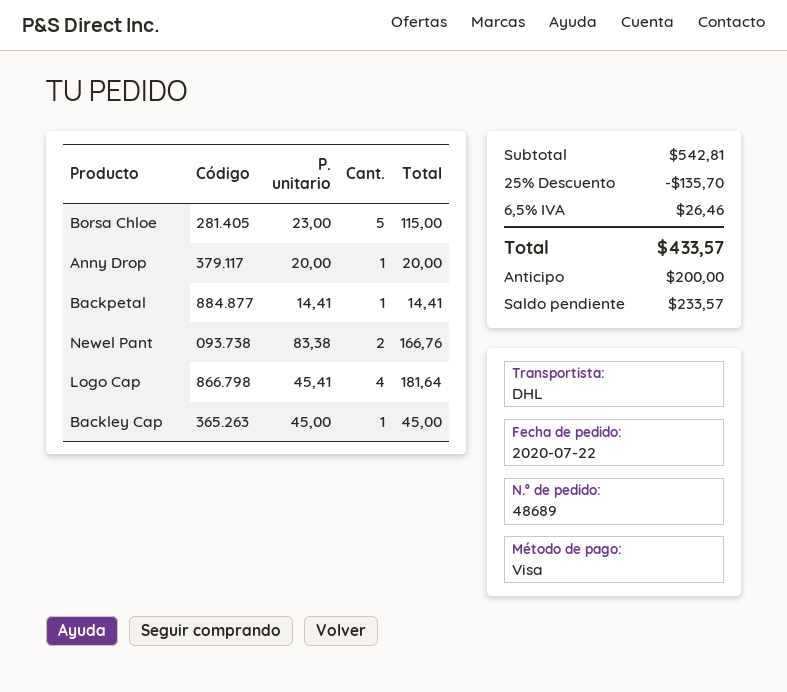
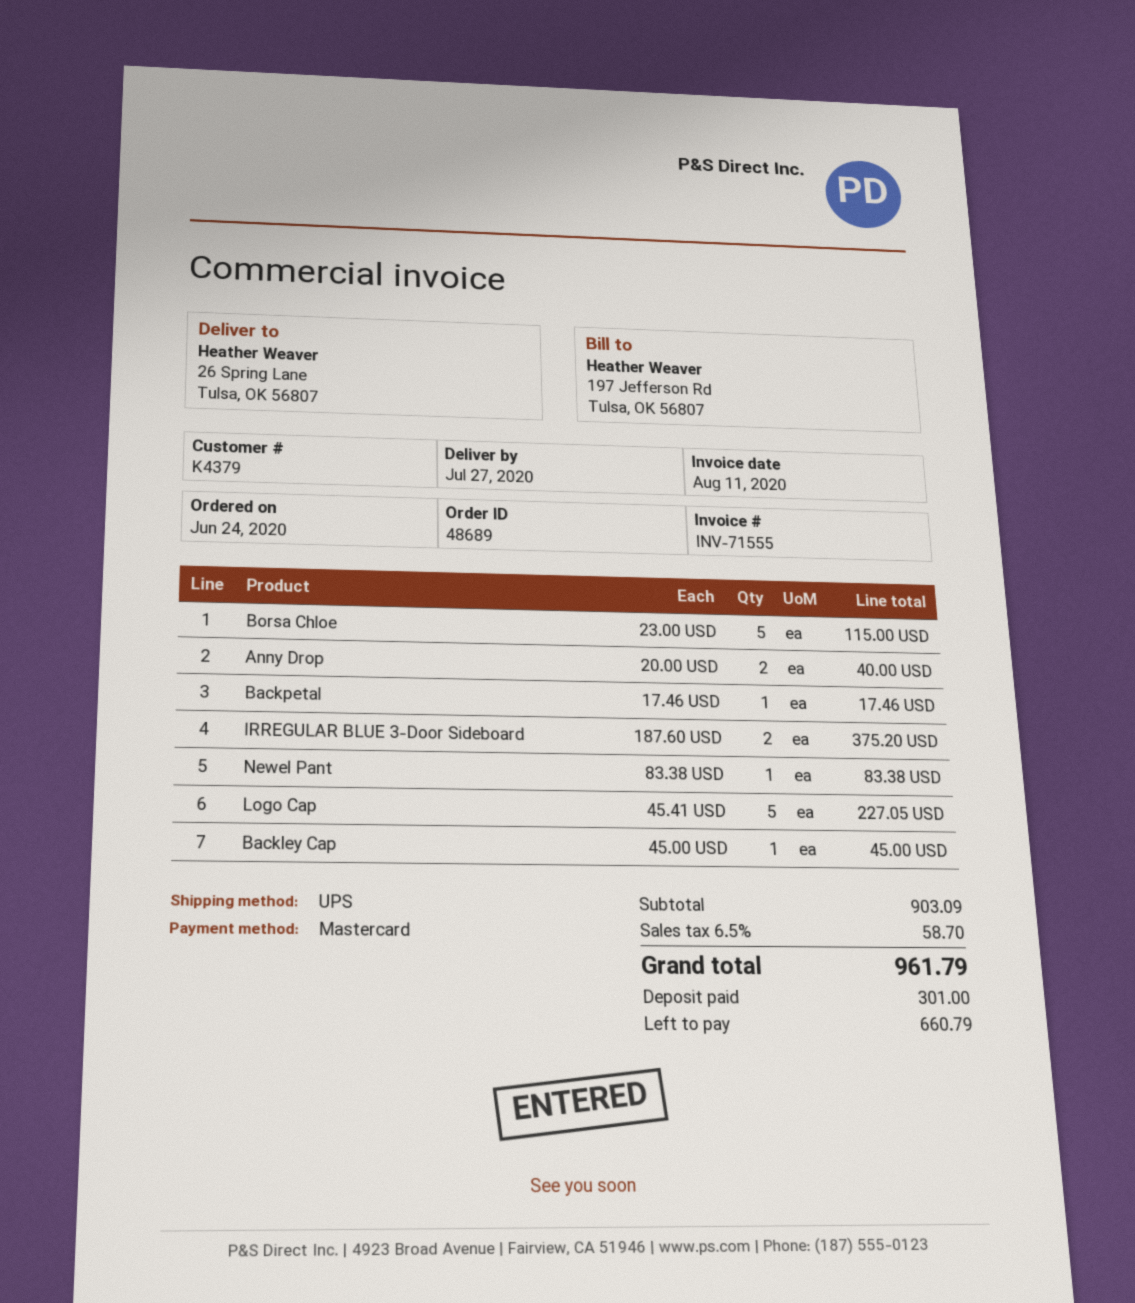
order date: 2020-07-22 -> 2020-06-24
payment method: Visa -> Mastercard
shipping method: DHL -> UPS
Anny Drop: 1 x 20.00 = 20.00 -> 2 x 20.00 = 40.00
Backpetal: 1 x 14.41 = 14.41 -> 1 x 17.46 = 17.46
Newel Pant: 2 x 83.38 = 166.76 -> 1 x 83.38 = 83.38
Logo Cap: 4 x 45.41 = 181.64 -> 5 x 45.41 = 227.05
IRREGULAR BLUE 3-Door Sideboard: none -> 2 x 187.60 = 375.20
subtotal: 542.81 -> 903.09
discount: 25% = 135.70 -> none
tax: 6.5% = 26.46 -> 6.5% = 58.70
total: 433.57 -> 961.79
deposit: 200.00 -> 301.00
balance: 233.57 -> 660.79

